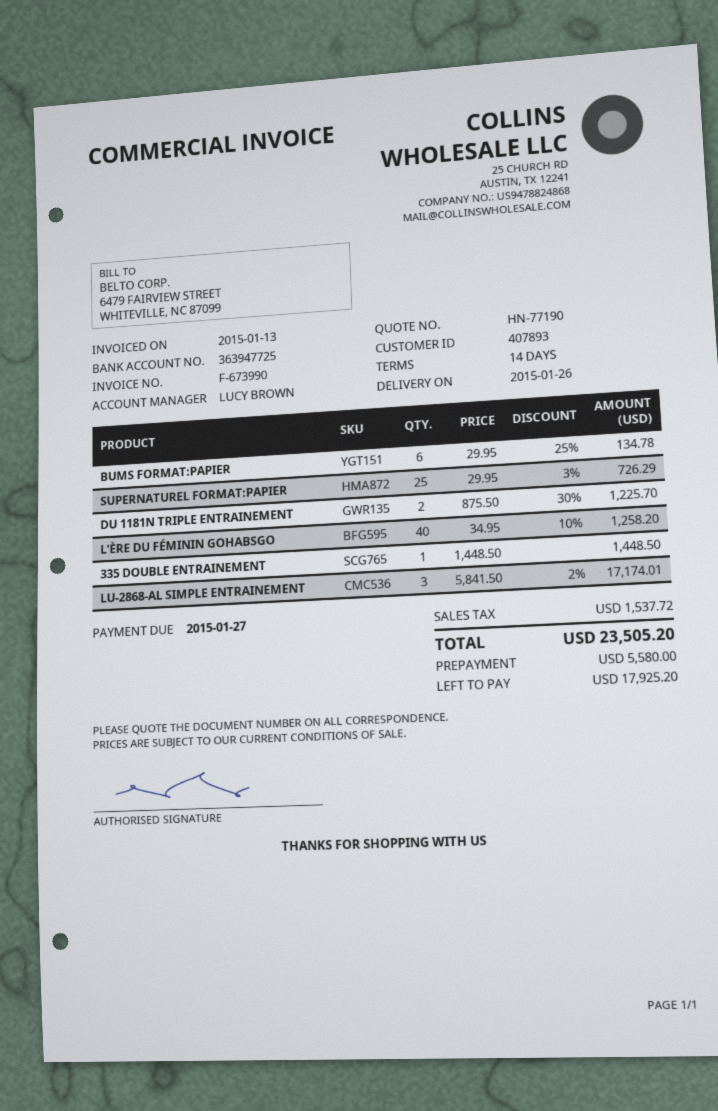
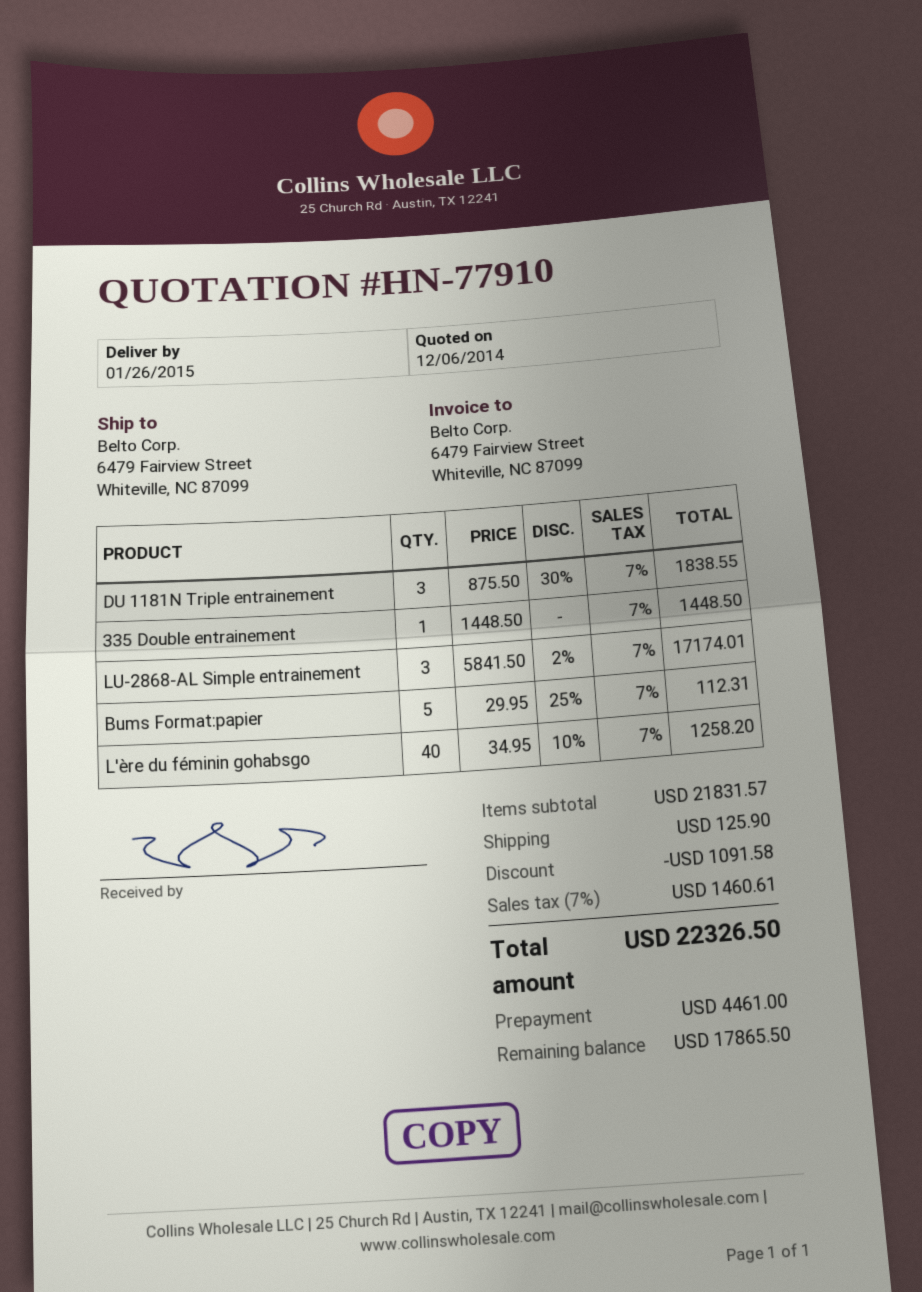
quote number: HN-77190 -> HN-77910
BUMS FORMAT:PAPIER: 6 x 29.95 - 25% = 134.78 -> 5 x 29.95 - 25% = 112.31
SUPERNATUREL FORMAT:PAPIER: 25 x 29.95 - 3% = 726.29 -> none
DU 1181N TRIPLE ENTRAINEMENT: 2 x 875.50 - 30% = 1225.70 -> 3 x 875.50 - 30% = 1838.55
discount: none -> 1091.58
shipping: none -> 125.90
tax: 1537.72 -> 1460.61
total: 23505.20 -> 22326.50
deposit: 5580.00 -> 4461.00
balance: 17925.20 -> 17865.50

